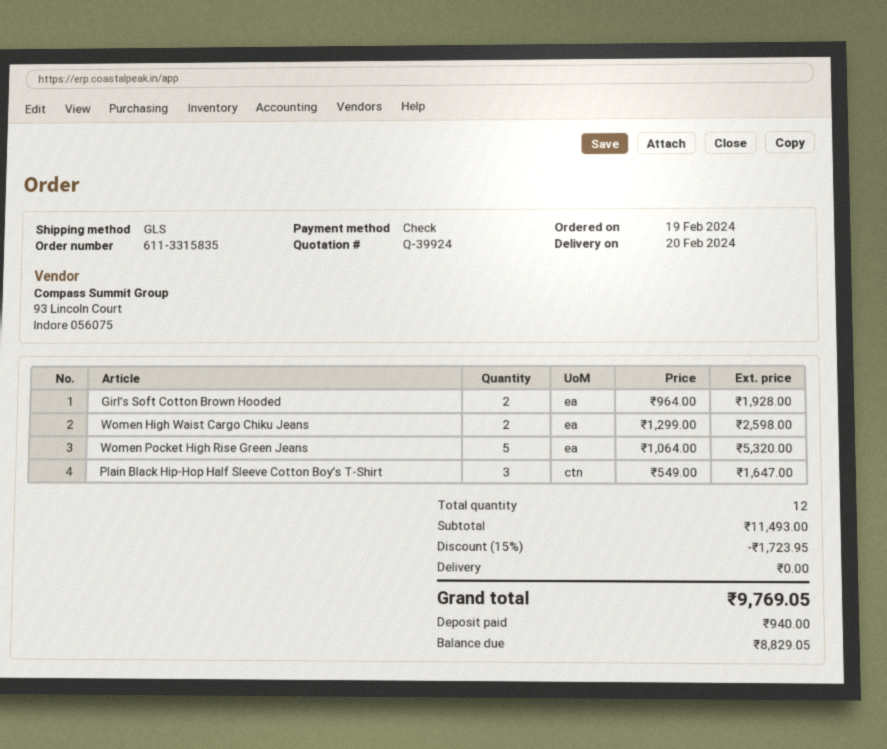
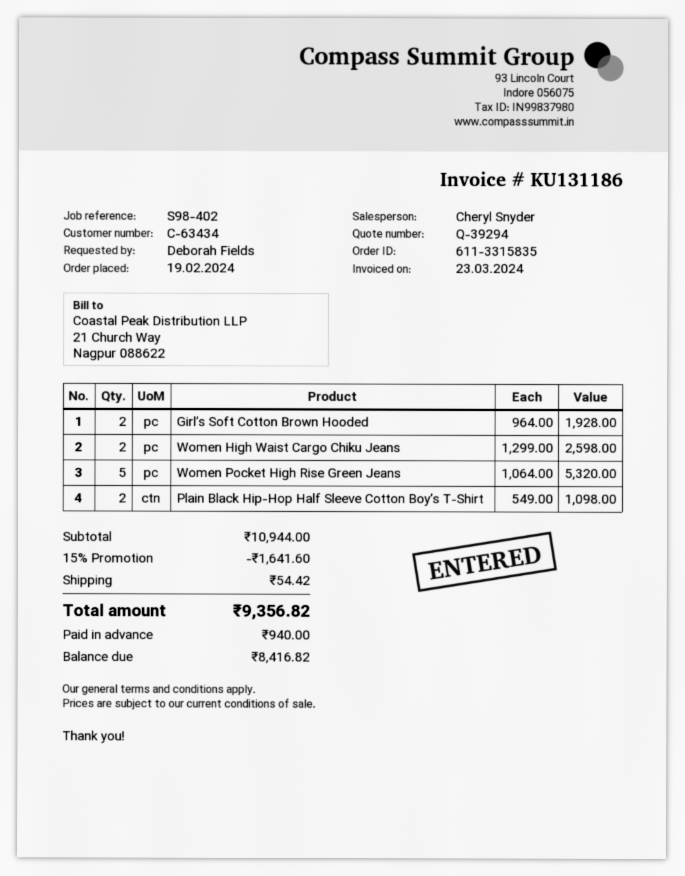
quote number: Q-39924 -> Q-39294
Plain Black Hip-Hop Half Sleeve Cotton Boy’s T-Shirt: 3 x 549.00 = 1647.00 -> 2 x 549.00 = 1098.00
subtotal: 11493.00 -> 10944.00
discount: 15% = 1723.95 -> 15% = 1641.60
shipping: 0.00 -> 54.42
total: 9769.05 -> 9356.82
balance: 8829.05 -> 8416.82

